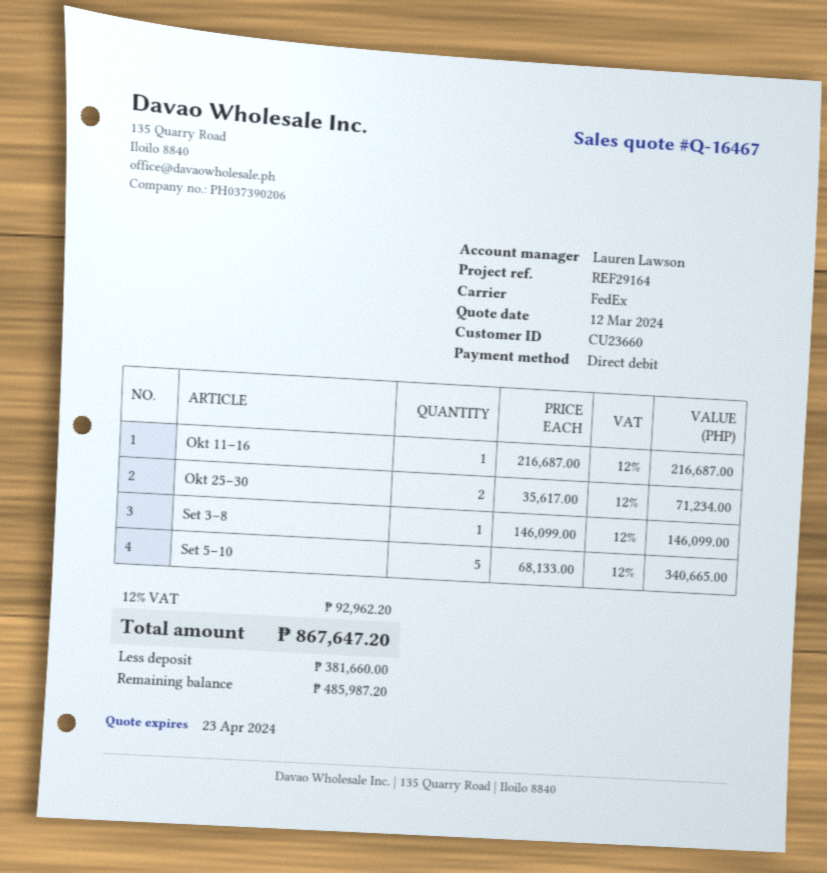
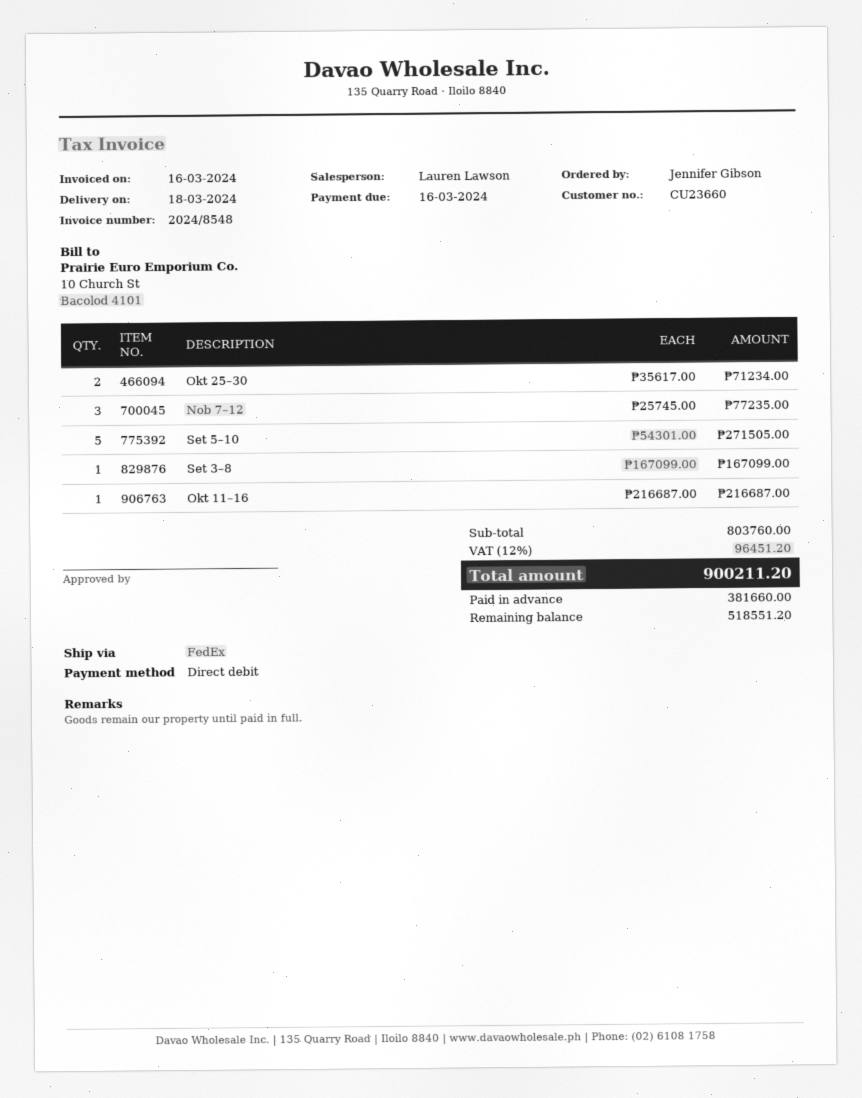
Set 3–8: 1 x 146099.00 = 146099.00 -> 1 x 167099.00 = 167099.00
Set 5–10: 5 x 68133.00 = 340665.00 -> 5 x 54301.00 = 271505.00
Nob 7–12: none -> 3 x 25745.00 = 77235.00
tax: 12% = 92962.20 -> 12% = 96451.20
total: 867647.20 -> 900211.20
balance: 485987.20 -> 518551.20

